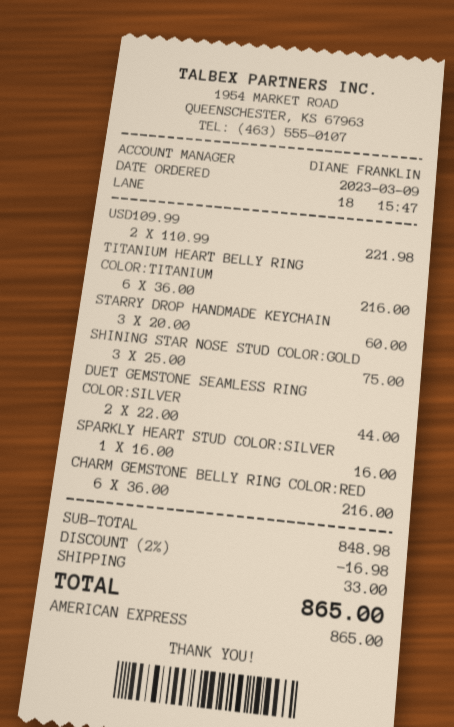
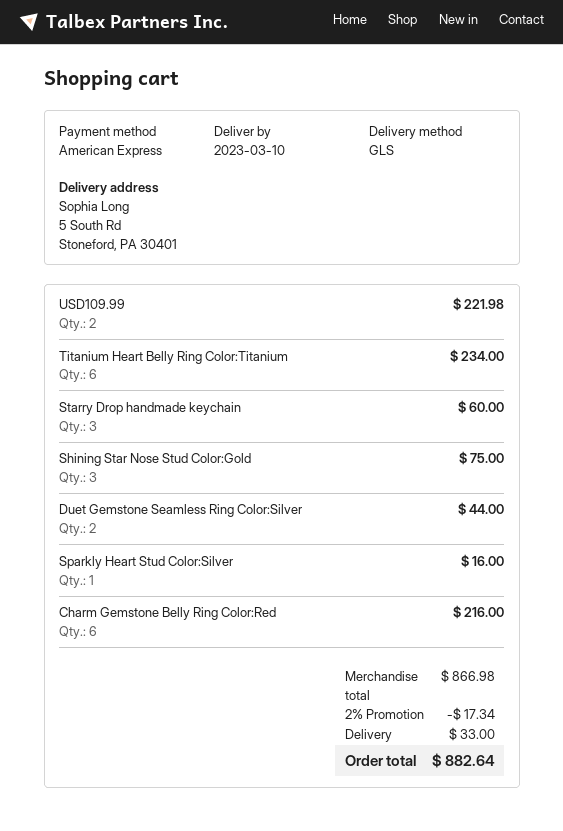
TITANIUM HEART BELLY RING COLOR:TITANIUM: 6 for 216.00 -> 6 for 234.00
subtotal: 848.98 -> 866.98
discount: 2% = 16.98 -> 2% = 17.34
total: 865.00 -> 882.64

